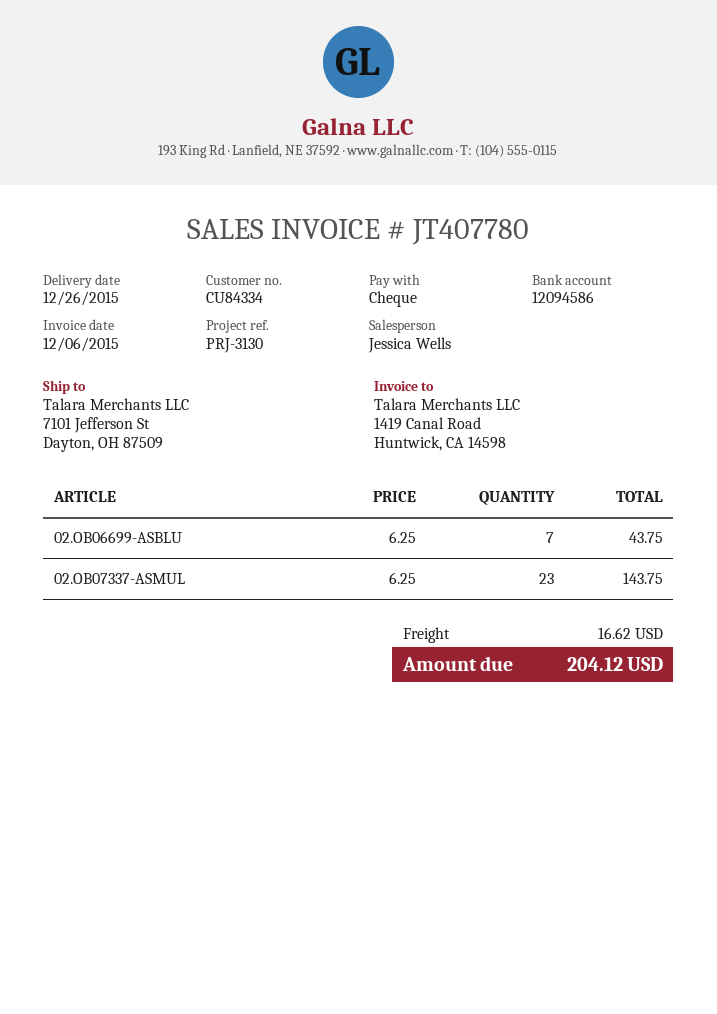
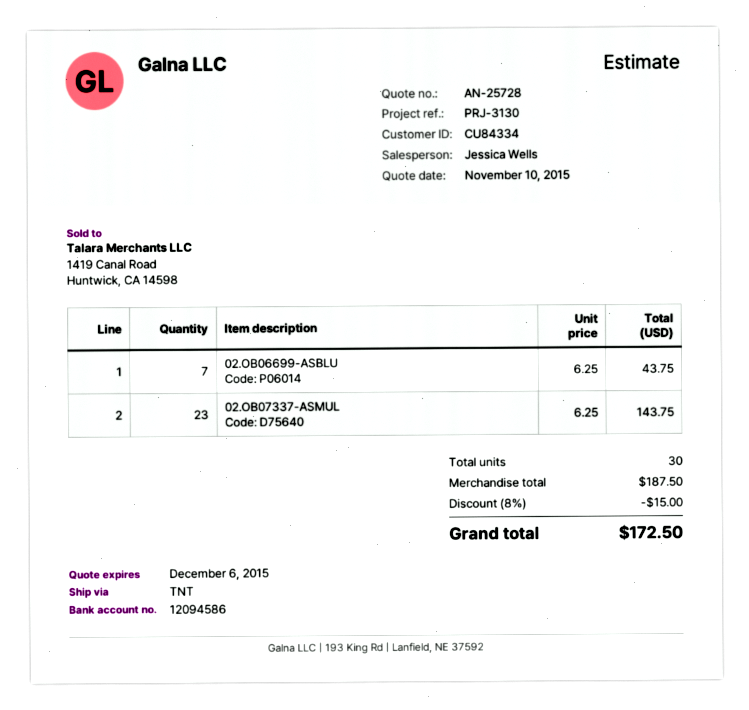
discount: none -> 8% = 15.00
shipping: 16.62 -> none
total: 204.12 -> 172.50

